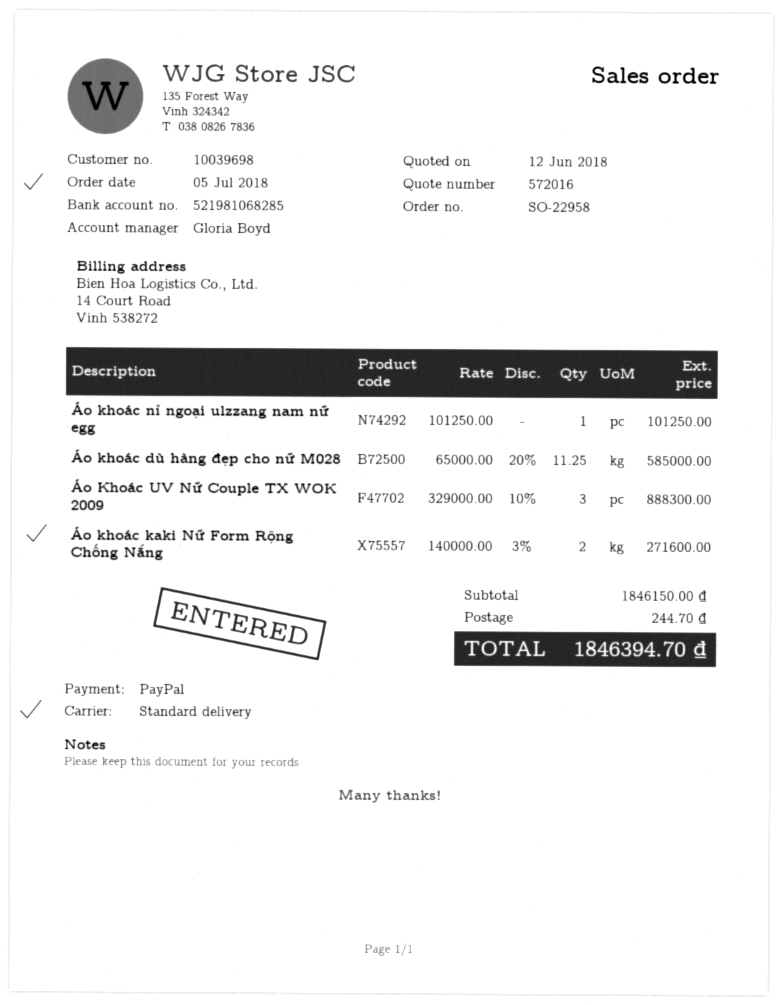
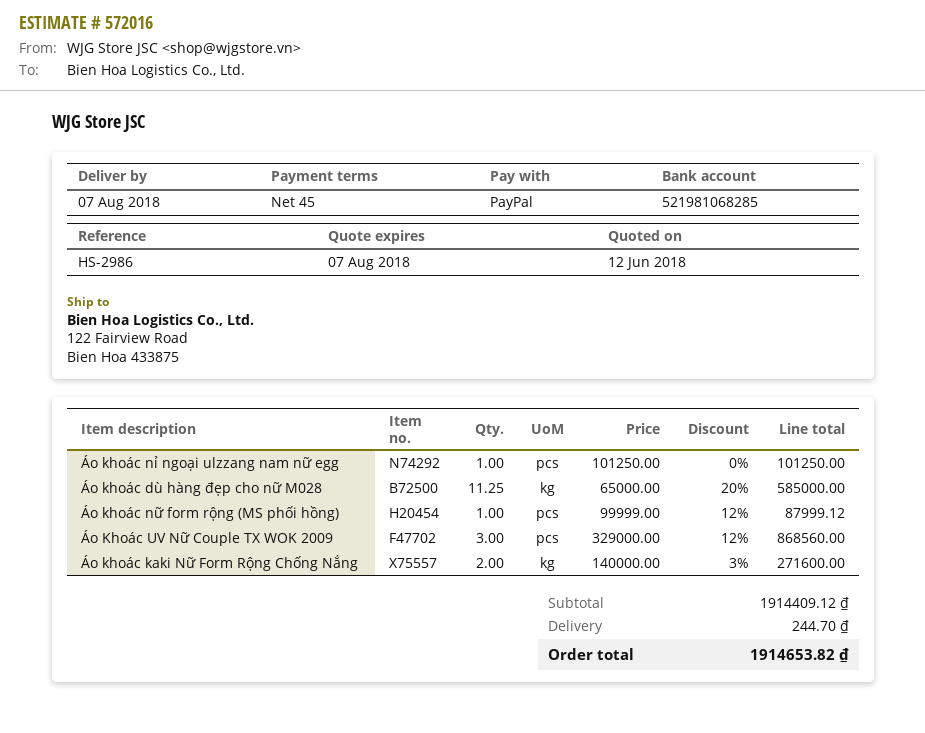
Áo Khoác UV Nữ Couple TX WOK 2009: 3 x 329000.00 - 10% = 888300.00 -> 3 x 329000.00 - 12% = 868560.00
Áo khoác nữ form rộng (MS phối hồng): none -> 1 x 99999.00 - 12% = 87999.12
subtotal: 1846150.00 -> 1914409.12
total: 1846394.70 -> 1914653.82

